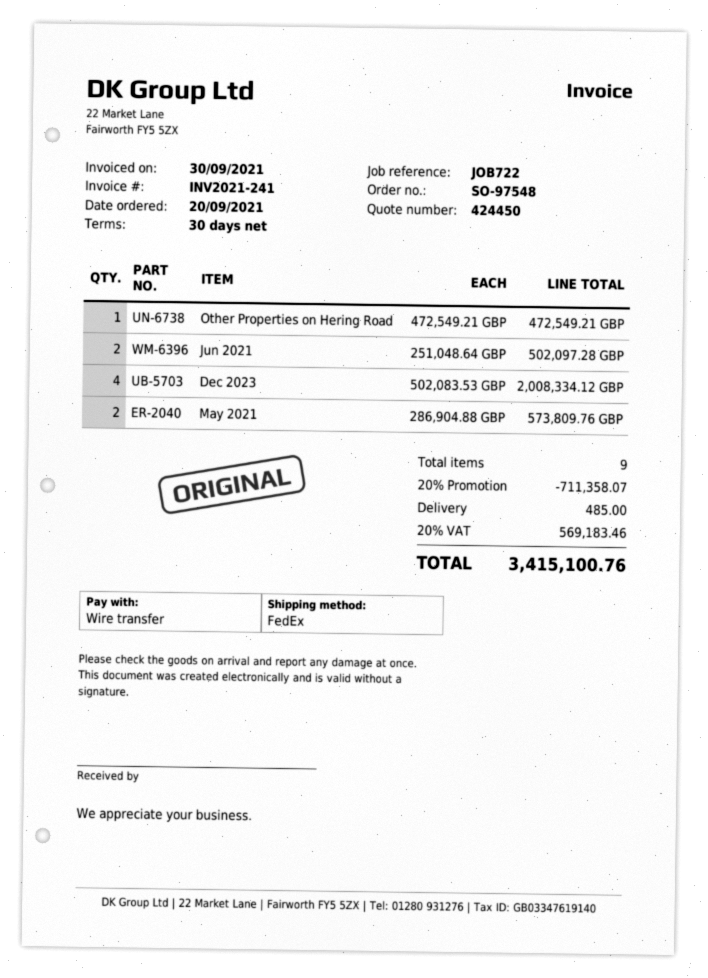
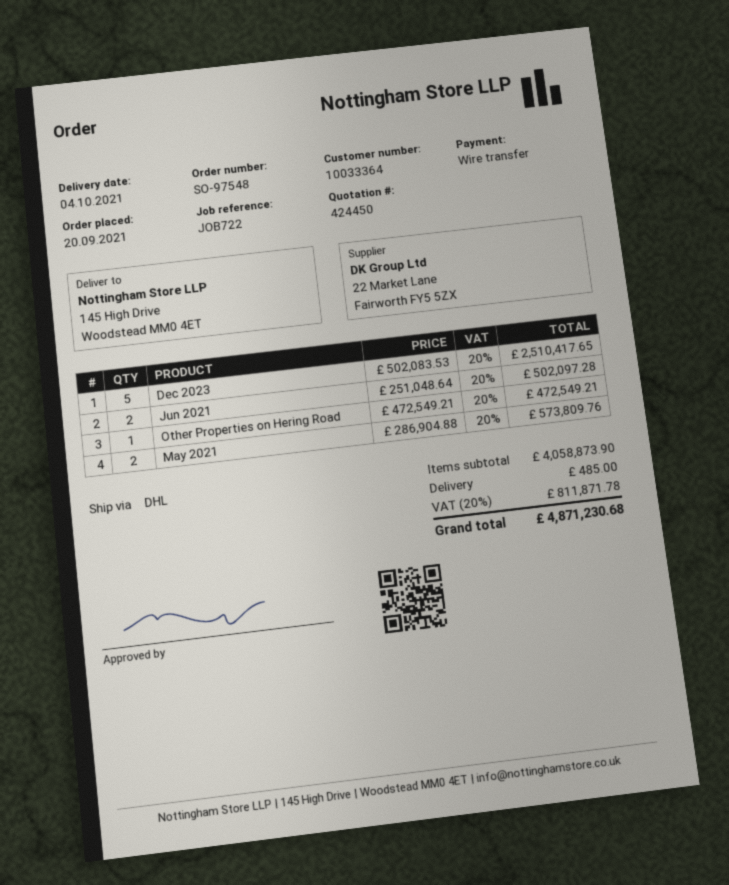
shipping method: FedEx -> DHL
Dec 2023: 4 x 502083.53 = 2008334.12 -> 5 x 502083.53 = 2510417.65
discount: 20% = 711358.07 -> none
tax: 20% = 569183.46 -> 20% = 811871.78
total: 3415100.76 -> 4871230.68

